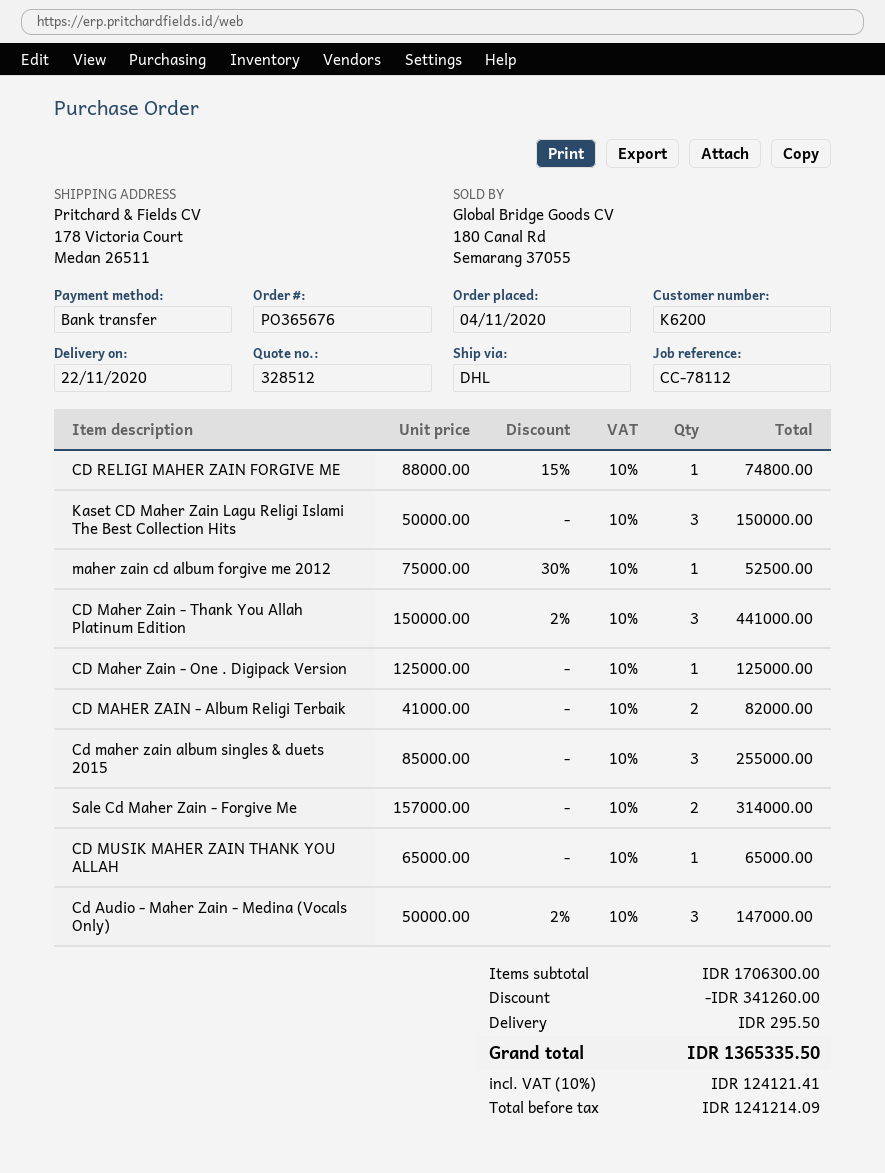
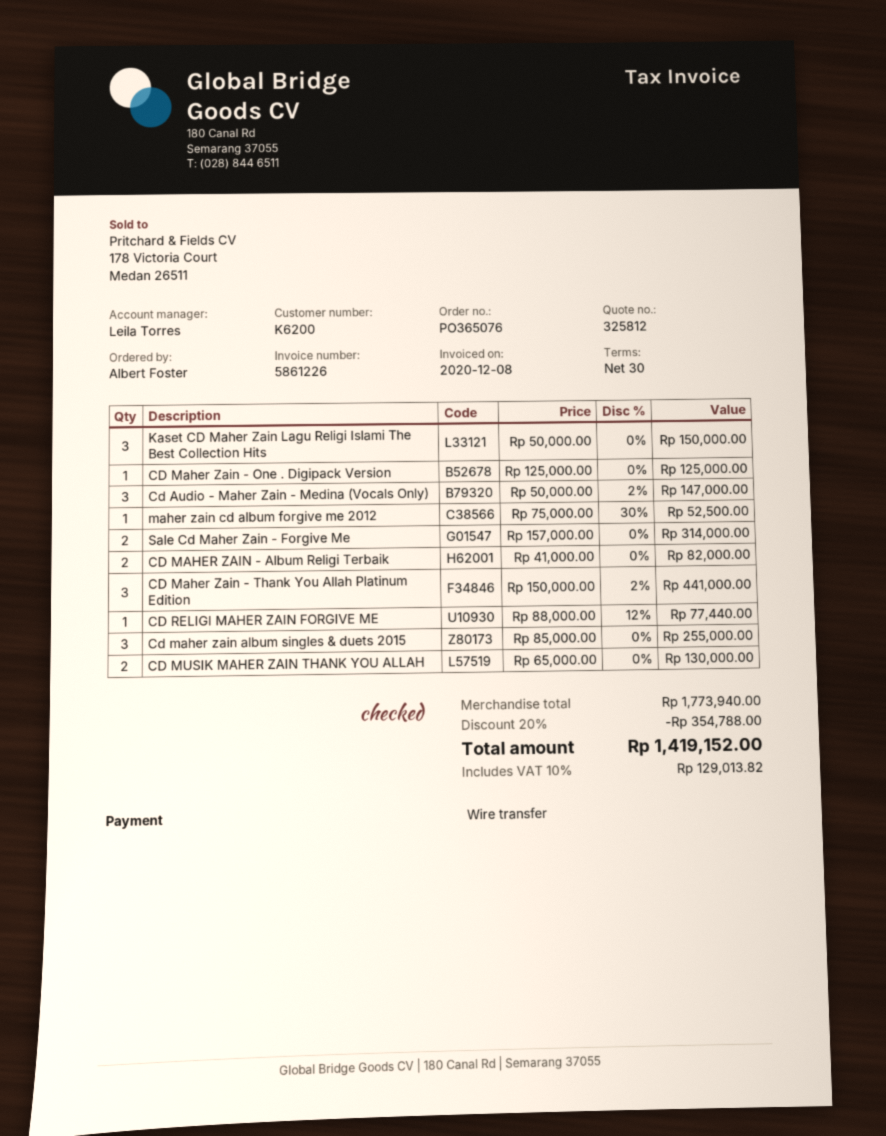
quote number: 328512 -> 325812
order number: PO365676 -> PO365076
CD RELIGI MAHER ZAIN FORGIVE ME: 1 x 88000.00 - 15% = 74800.00 -> 1 x 88000.00 - 12% = 77440.00
CD MUSIK MAHER ZAIN THANK YOU ALLAH: 1 x 65000.00 = 65000.00 -> 2 x 65000.00 = 130000.00
subtotal: 1706300.00 -> 1773940.00
discount: 341260.00 -> 354788.00
shipping: 295.50 -> none
tax: 10% = 124121.41 -> 10% = 129013.82
total: 1365335.50 -> 1419152.00

